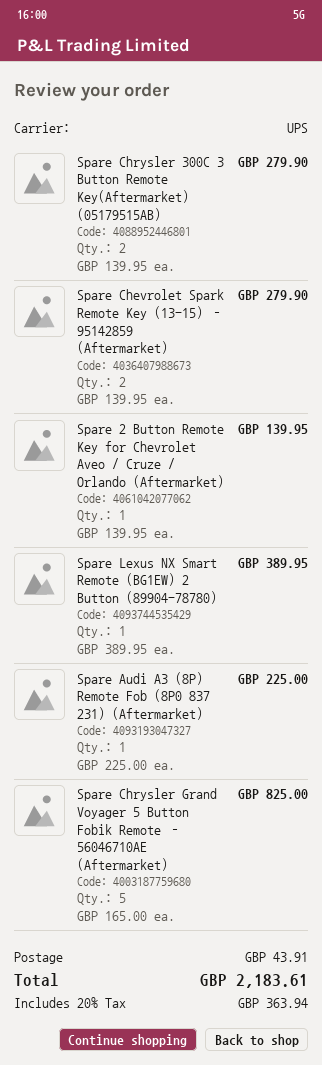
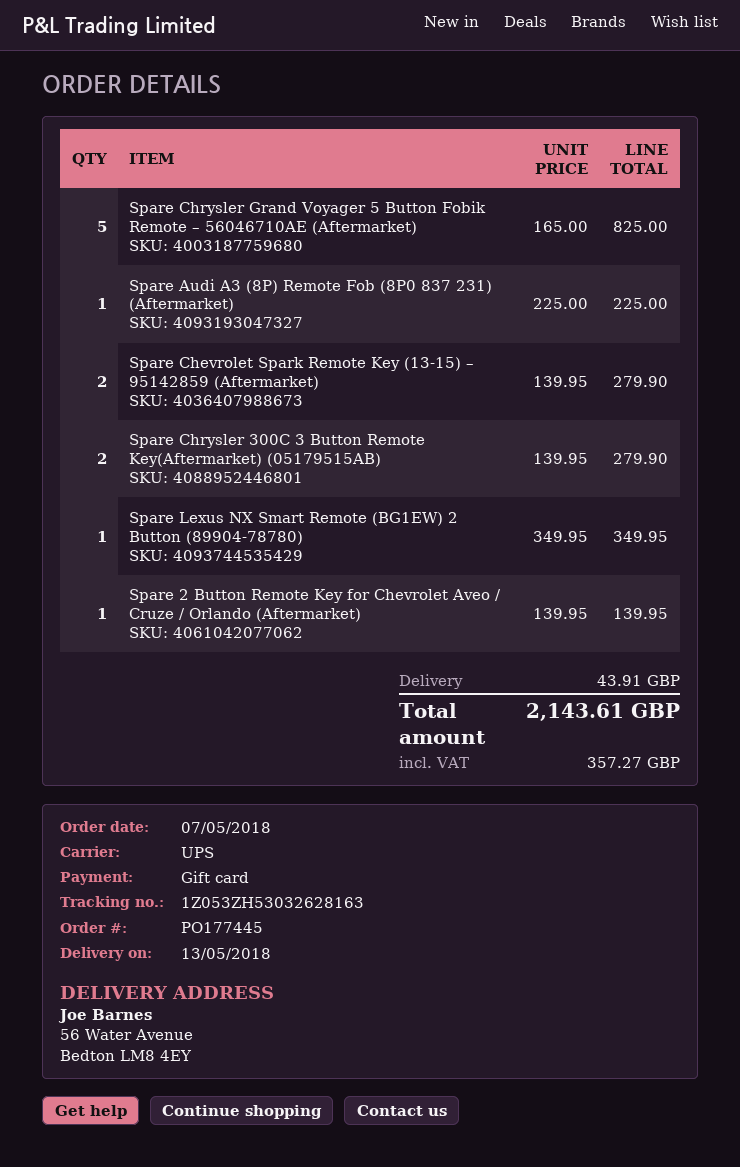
Spare Lexus NX Smart Remote (BG1EW) 2 Button (89904-78780): 1 x 389.95 = 389.95 -> 1 x 349.95 = 349.95
tax: 363.94 -> 357.27
total: 2183.61 -> 2143.61

